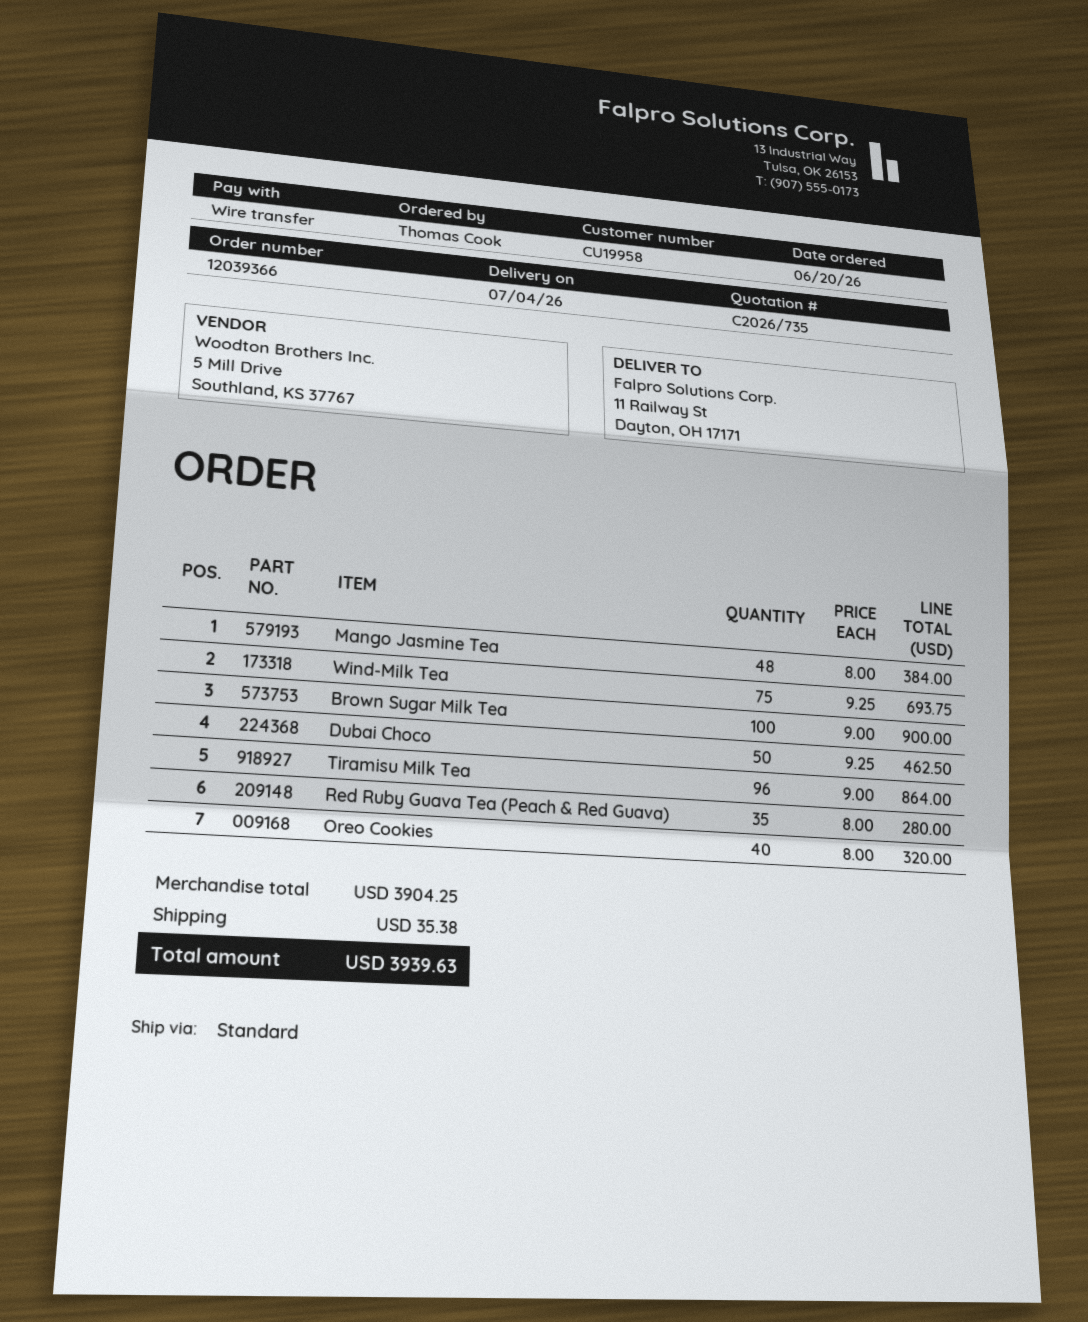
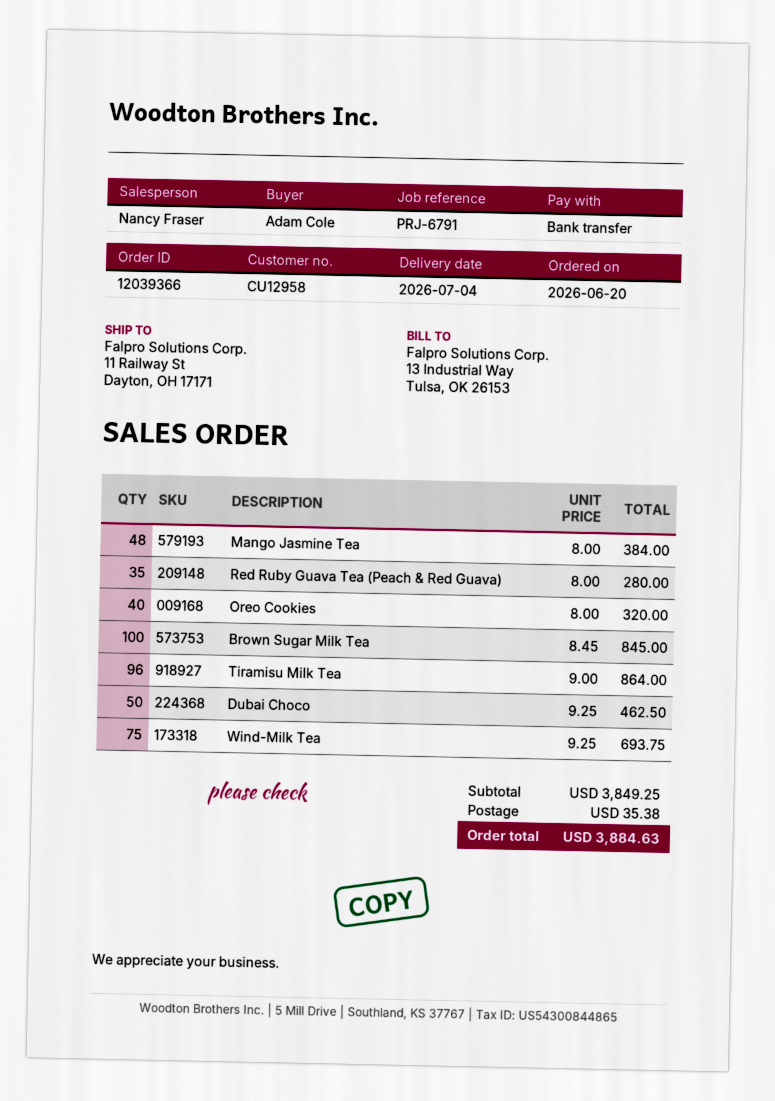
customer number: CU19958 -> CU12958
ordered by: Thomas Cook -> Adam Cole
Brown Sugar Milk Tea: 100 x 9.00 = 900.00 -> 100 x 8.45 = 845.00
subtotal: 3904.25 -> 3849.25
total: 3939.63 -> 3884.63

